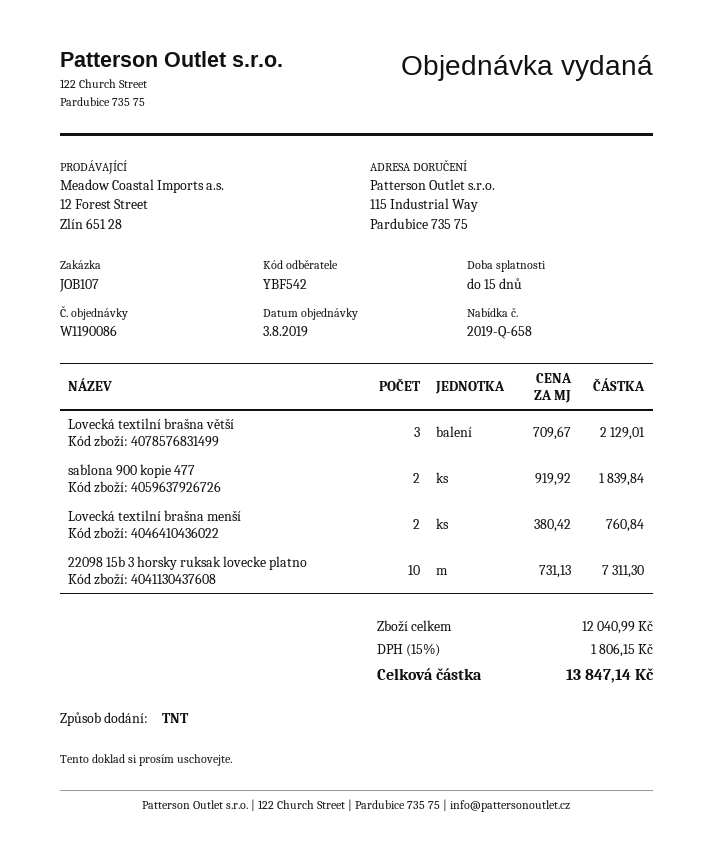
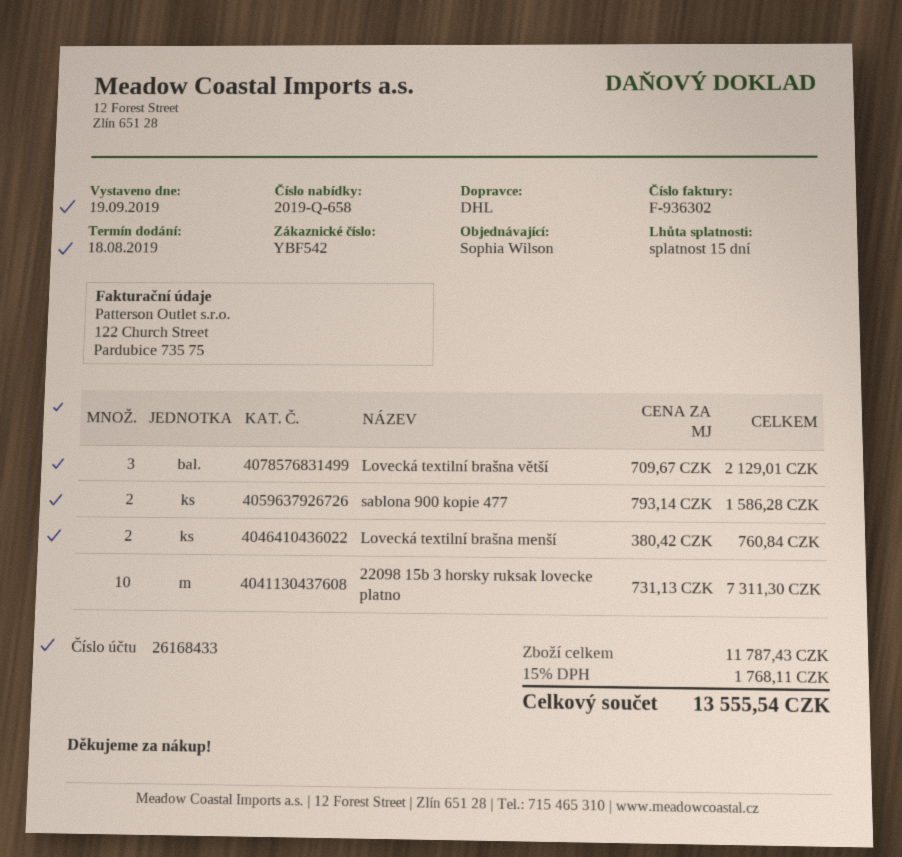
shipping method: TNT -> DHL
sablona 900 kopie 477: 2 x 919.92 = 1839.84 -> 2 x 793.14 = 1586.28
subtotal: 12040.99 -> 11787.43
tax: 15% = 1806.15 -> 15% = 1768.11
total: 13847.14 -> 13555.54

